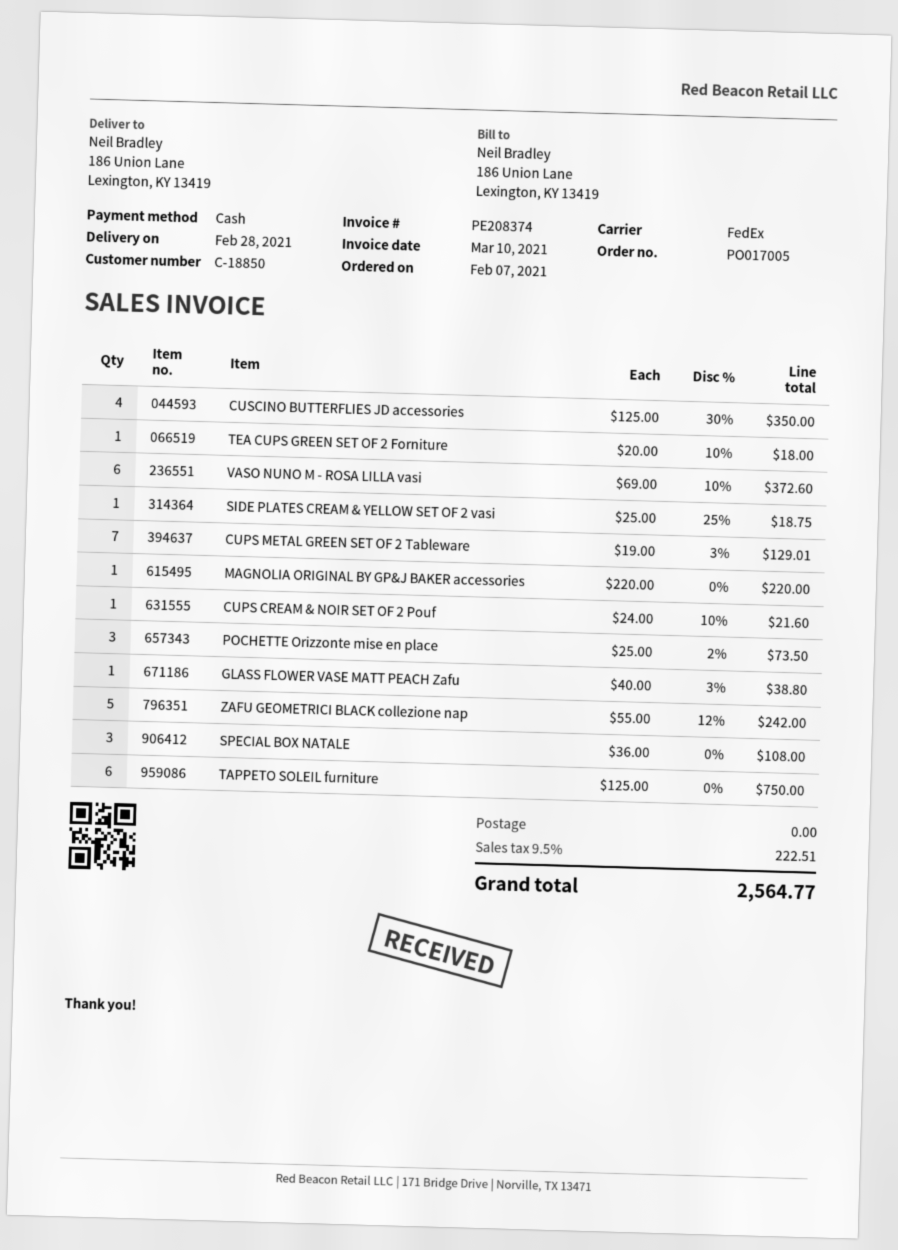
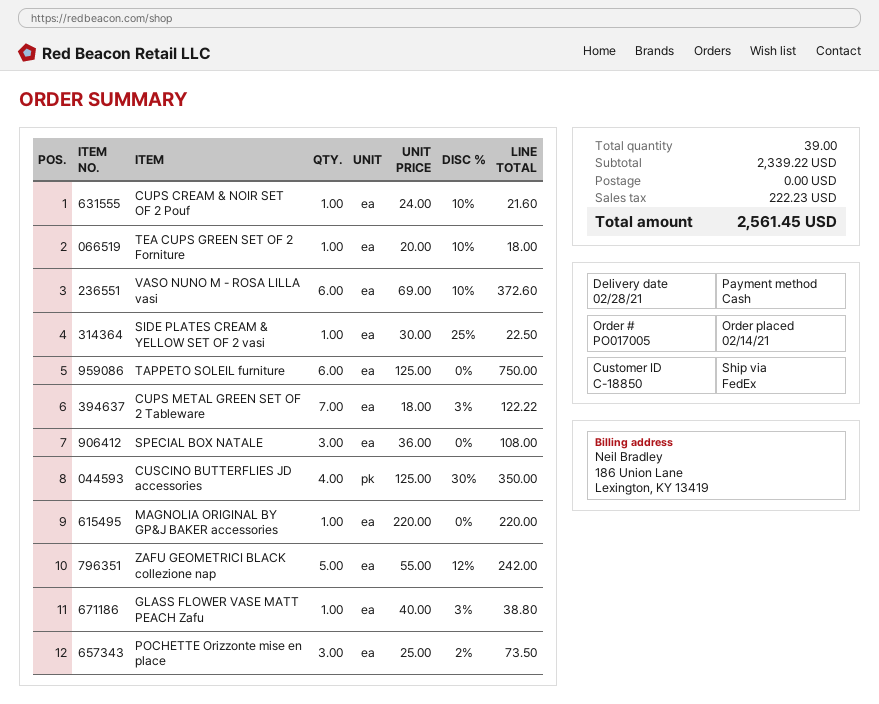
order date: 2021-02-07 -> 2021-02-14
SIDE PLATES CREAM & YELLOW SET OF 2 vasi: 1 x 25.00 - 25% = 18.75 -> 1 x 30.00 - 25% = 22.50
CUPS METAL GREEN SET OF 2 Tableware: 7 x 19.00 - 3% = 129.01 -> 7 x 18.00 - 3% = 122.22
tax: 222.51 -> 222.23
total: 2564.77 -> 2561.45

